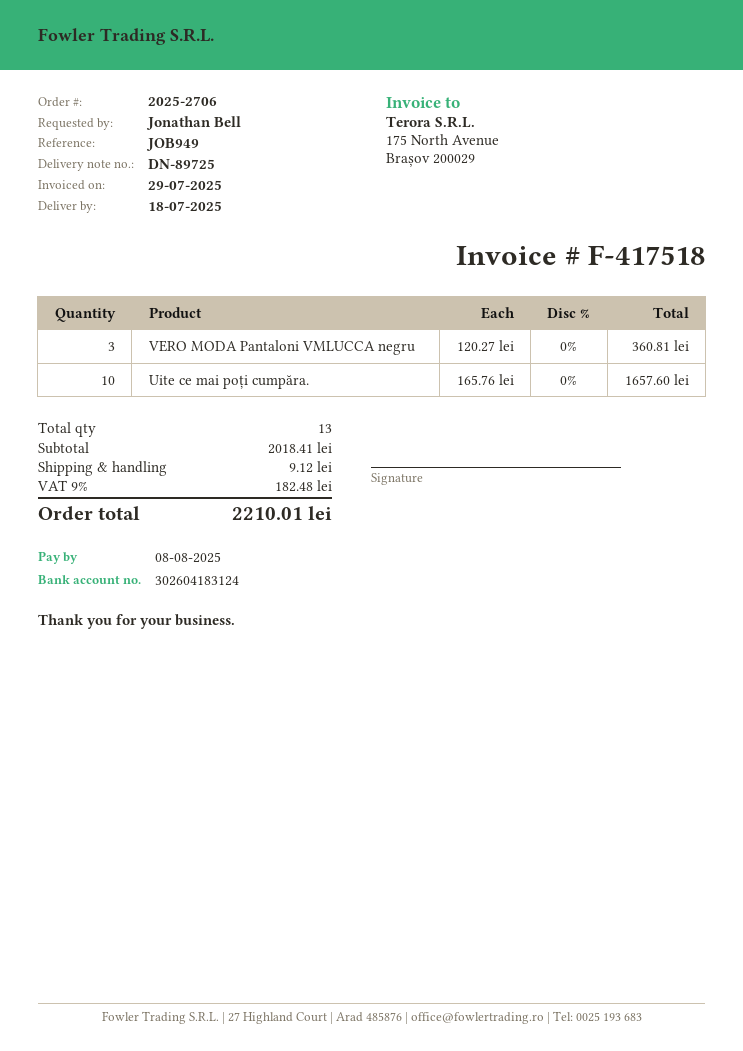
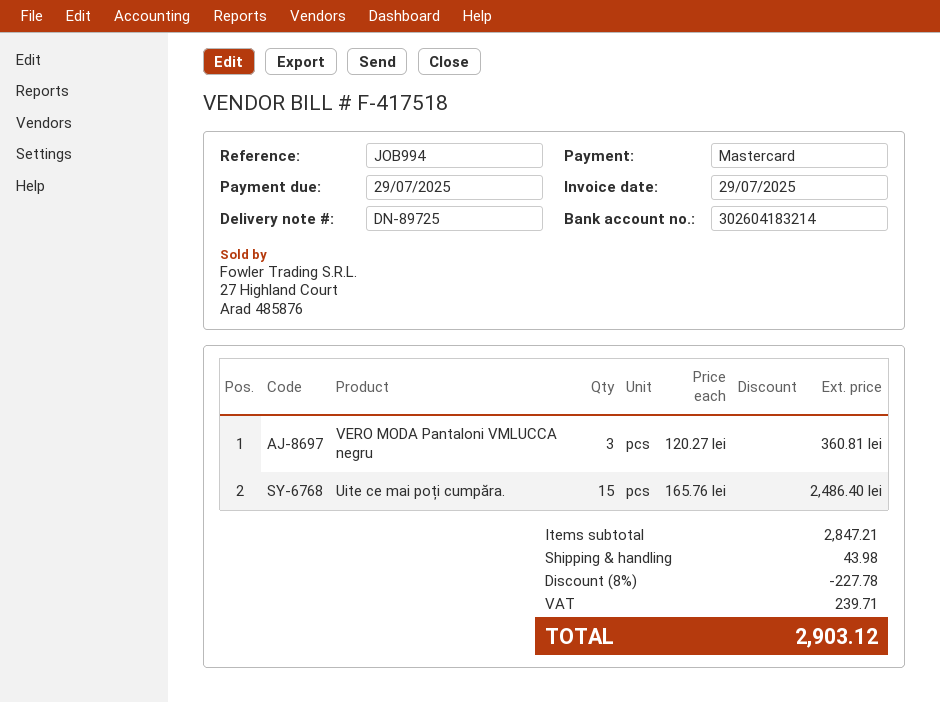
due date: 2025-08-08 -> 2025-07-29
reference: JOB949 -> JOB994
bank account: 302604183124 -> 302604183214
Uite ce mai poți cumpăra.: 10 x 165.76 = 1657.60 -> 15 x 165.76 = 2486.40
subtotal: 2018.41 -> 2847.21
discount: none -> 8% = 227.78
shipping: 9.12 -> 43.98
tax: 182.48 -> 239.71
total: 2210.01 -> 2903.12

